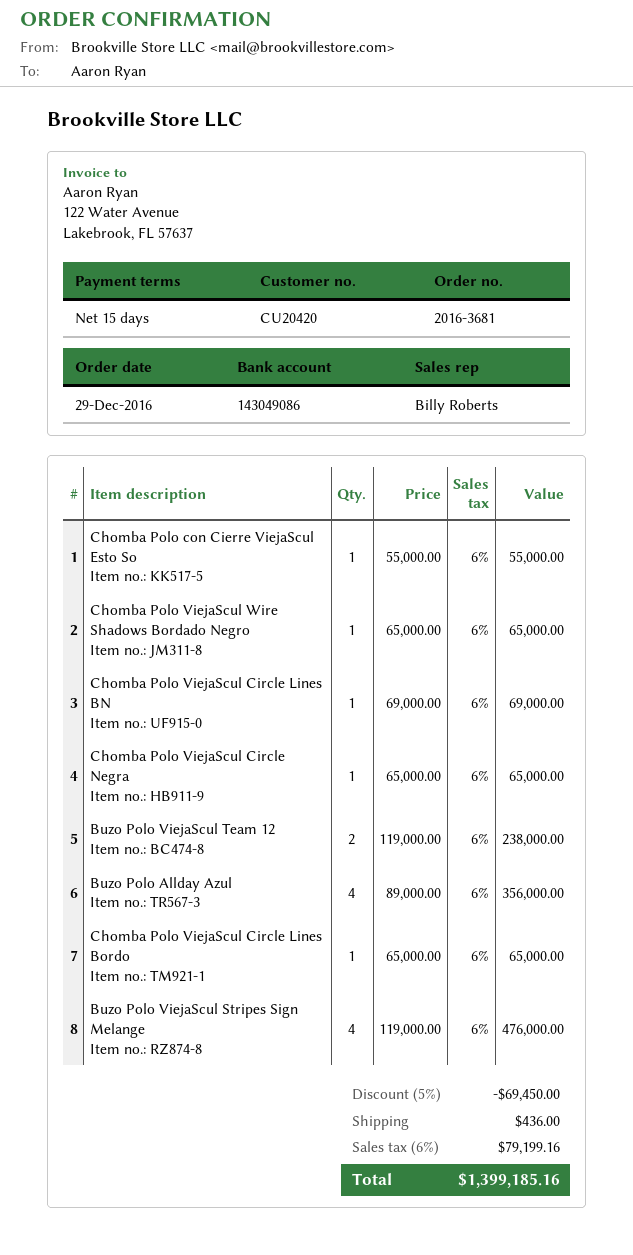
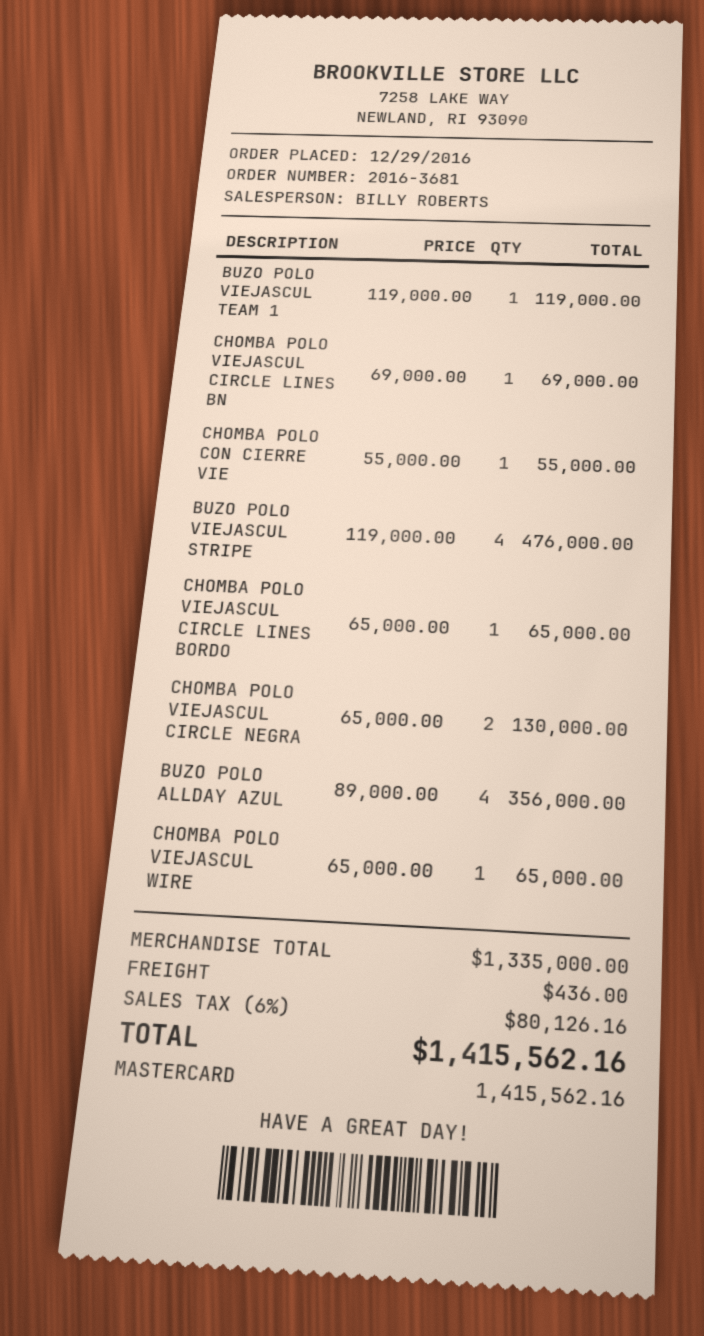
Chomba Polo ViejaScul Circle Negra: 1 x 65000.00 = 65000.00 -> 2 x 65000.00 = 130000.00
Buzo Polo ViejaScul Team 12: 2 x 119000.00 = 238000.00 -> 1 x 119000.00 = 119000.00
discount: 5% = 69450.00 -> none
tax: 6% = 79199.16 -> 6% = 80126.16
total: 1399185.16 -> 1415562.16

